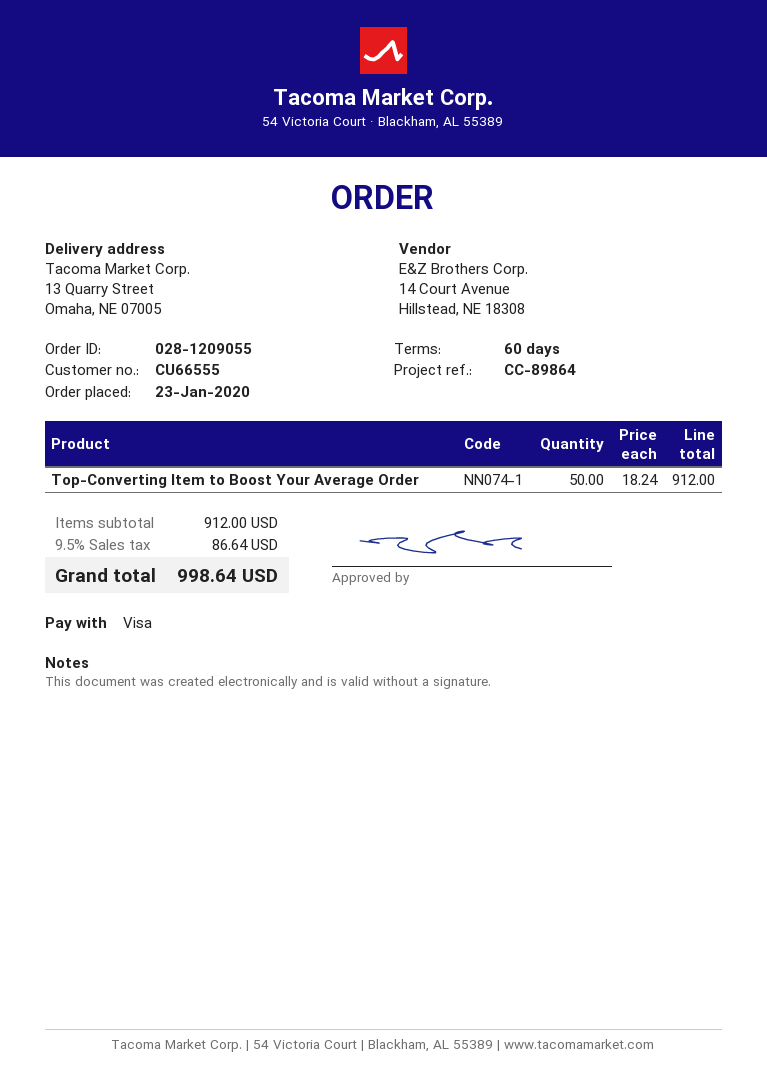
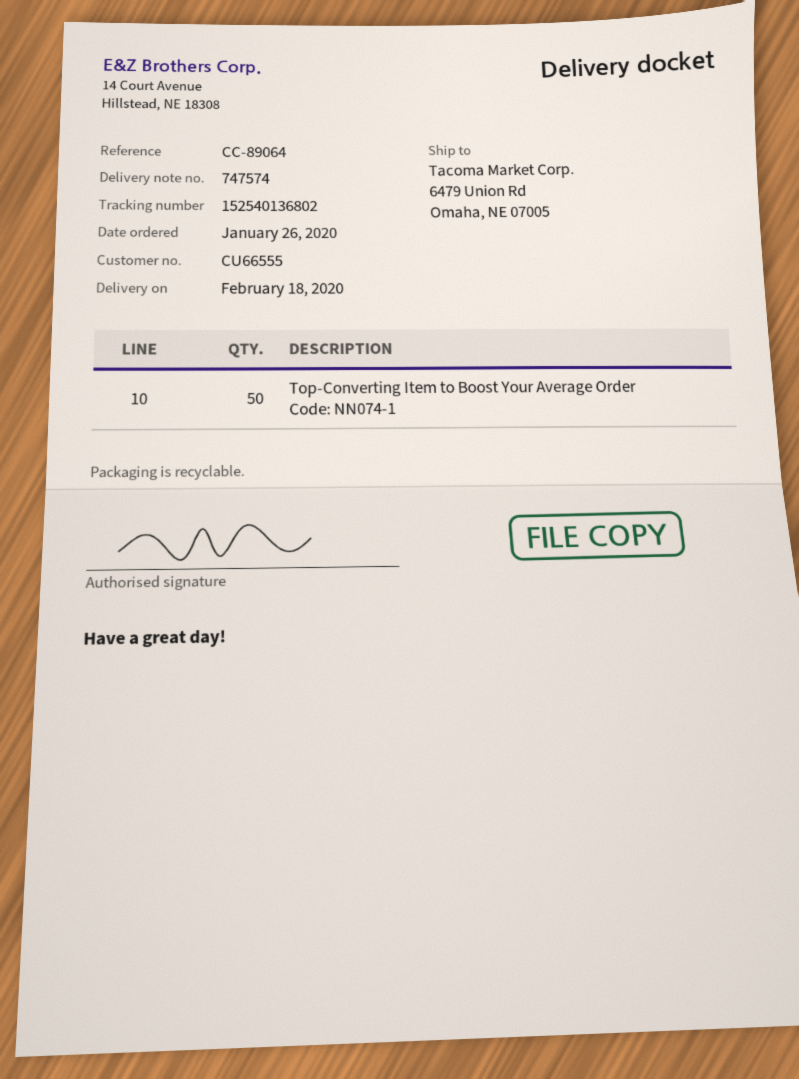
order date: 2020-01-23 -> 2020-01-26
reference: CC-89864 -> CC-89064
ship to: 13 Quarry Street, Omaha, NE 07005 -> 6479 Union Rd, Omaha, NE 07005

